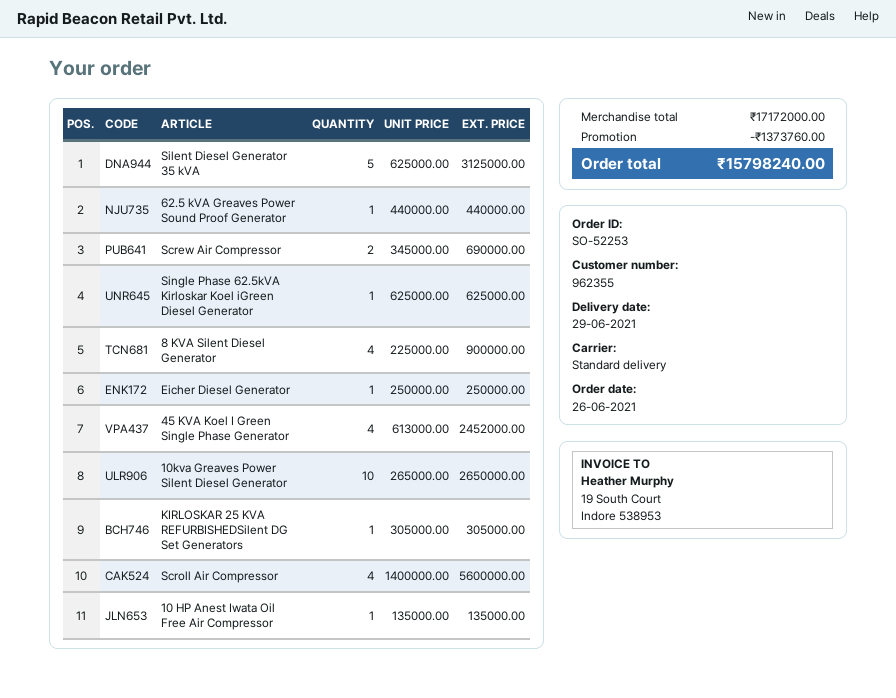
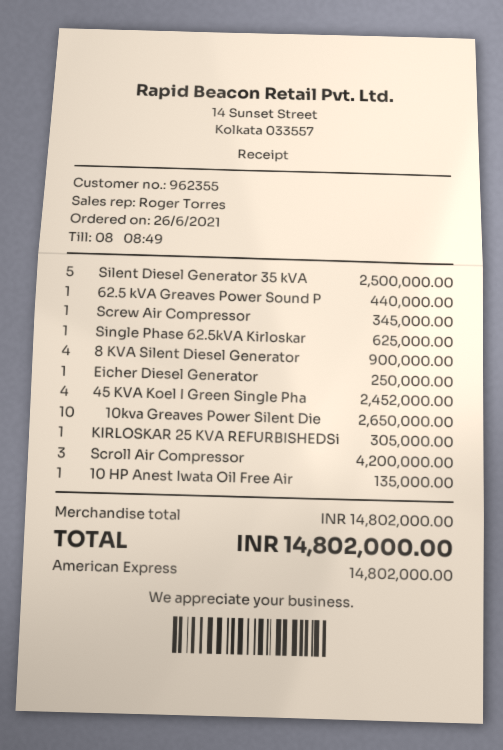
Silent Diesel Generator 35 kVA: 5 for 3125000.00 -> 5 for 2500000.00
Screw Air Compressor: 2 for 690000.00 -> 1 for 345000.00
Scroll Air Compressor: 4 for 5600000.00 -> 3 for 4200000.00
subtotal: 17172000.00 -> 14802000.00
discount: 1373760.00 -> none
total: 15798240.00 -> 14802000.00

